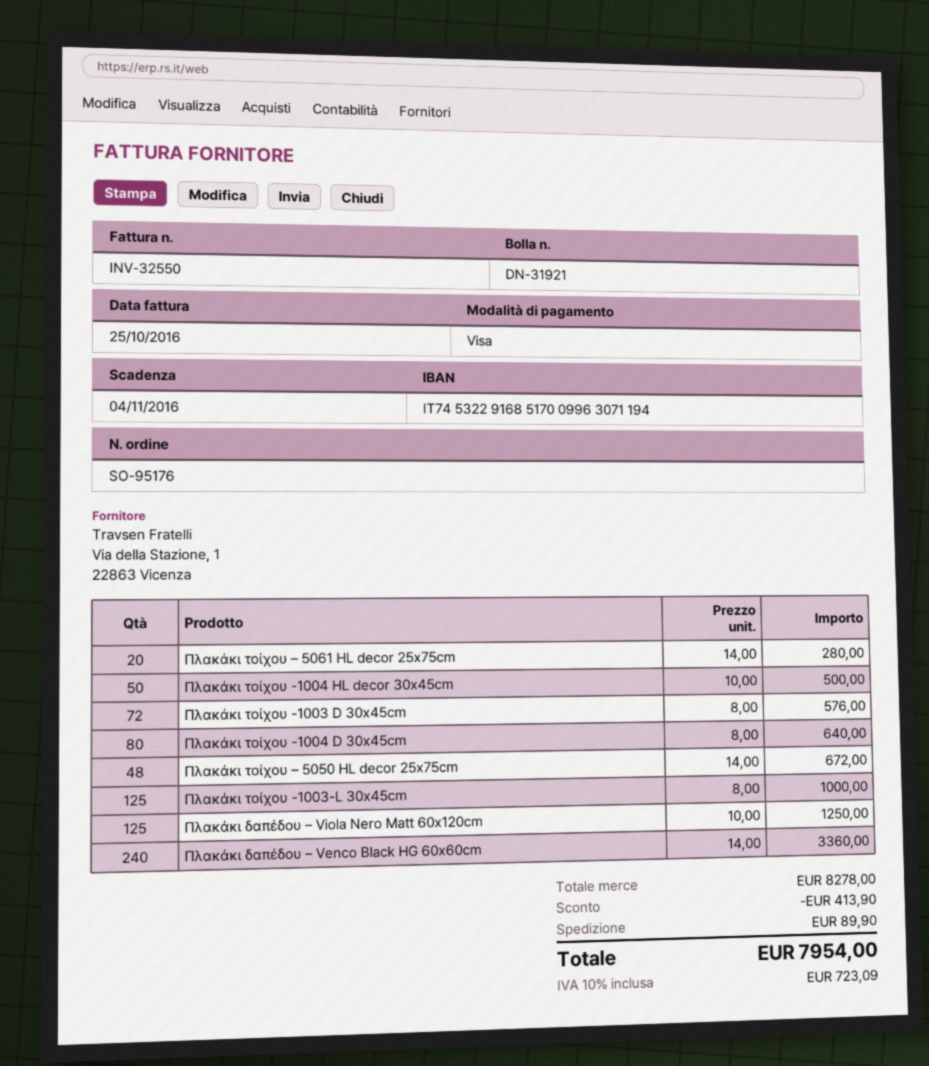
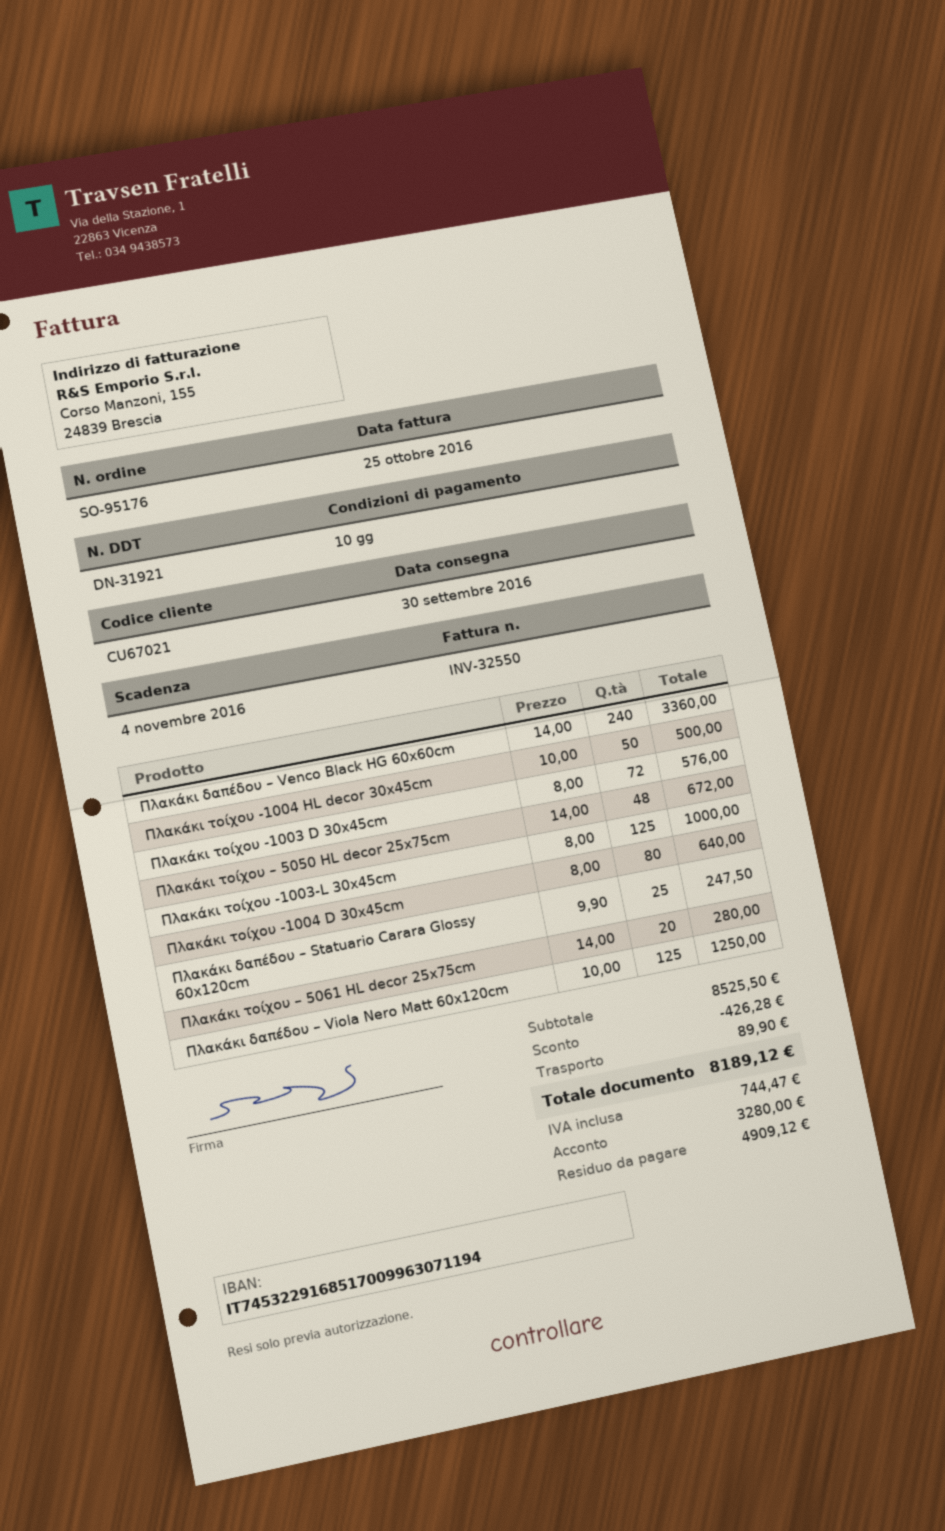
Πλακάκι δαπέδου – Statuario Carara Glossy 60x120cm: none -> 25 x 9.90 = 247.50
subtotal: 8278.00 -> 8525.50
discount: 413.90 -> 426.28
tax: 723.09 -> 744.47
total: 7954.00 -> 8189.12

